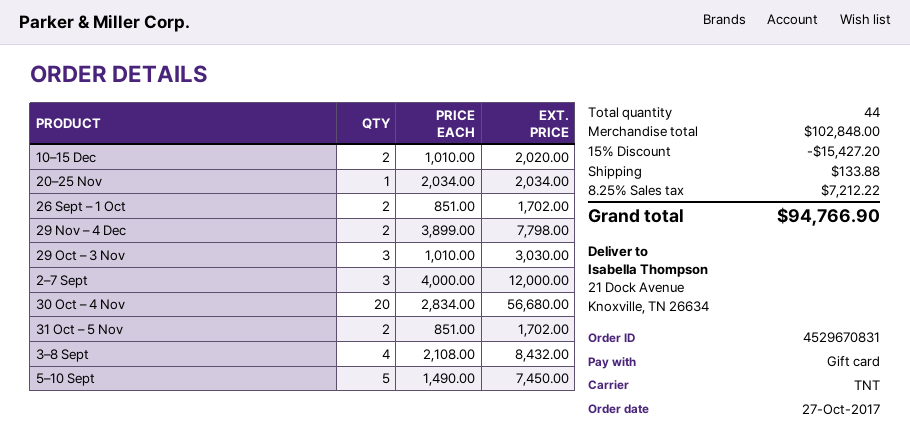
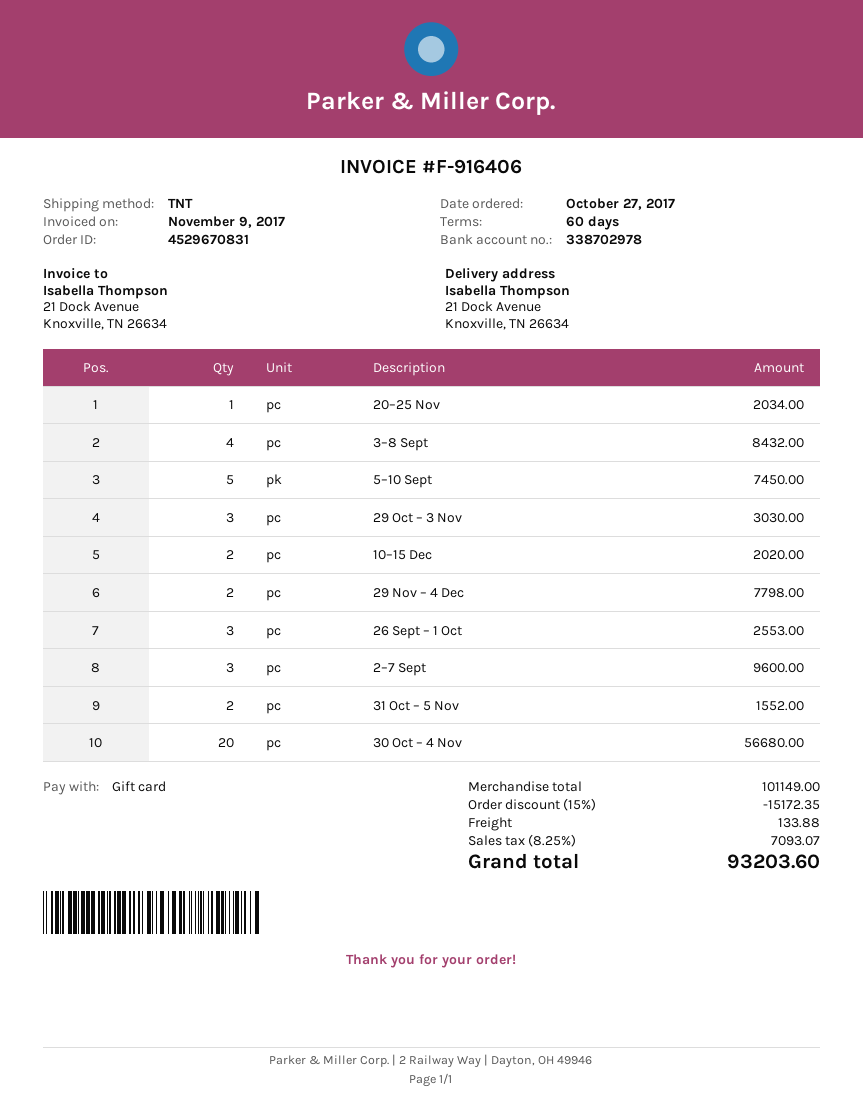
26 Sept – 1 Oct: 2 for 1702.00 -> 3 for 2553.00
2–7 Sept: 3 for 12000.00 -> 3 for 9600.00
31 Oct – 5 Nov: 2 for 1702.00 -> 2 for 1552.00
subtotal: 102848.00 -> 101149.00
discount: 15% = 15427.20 -> 15% = 15172.35
tax: 8.25% = 7212.22 -> 8.25% = 7093.07
total: 94766.90 -> 93203.60

